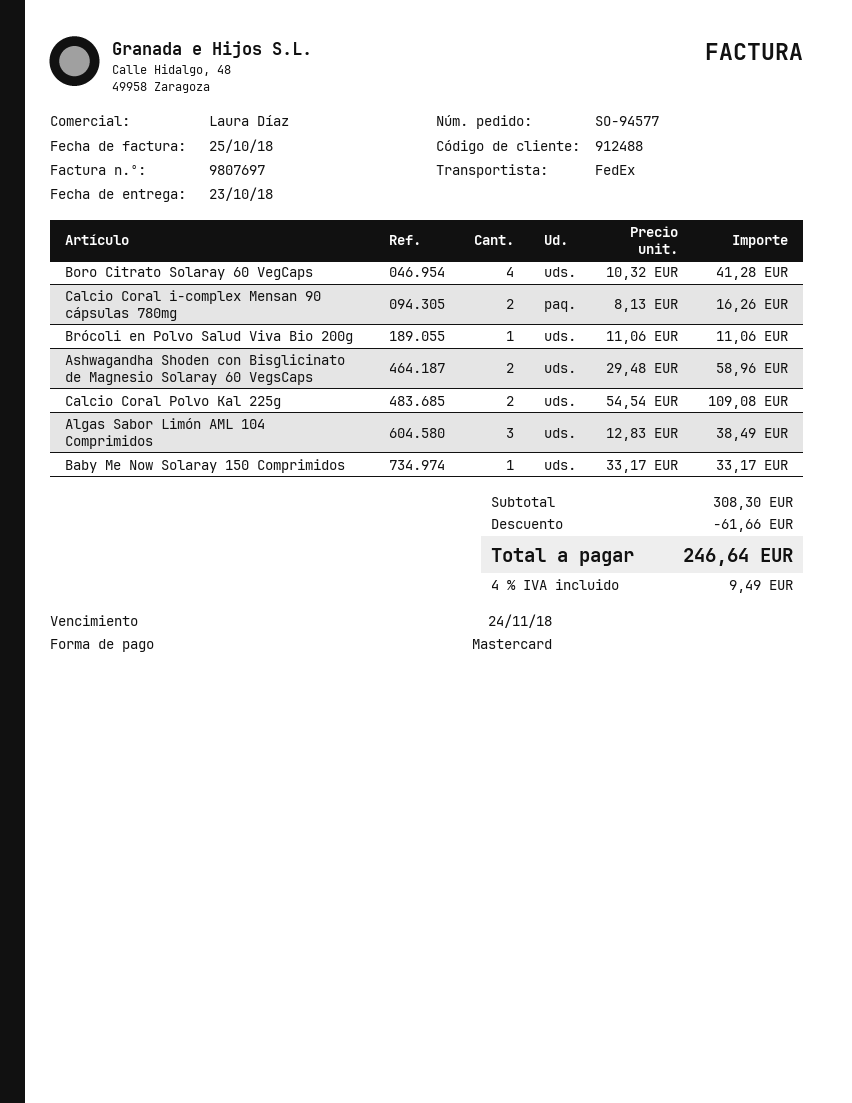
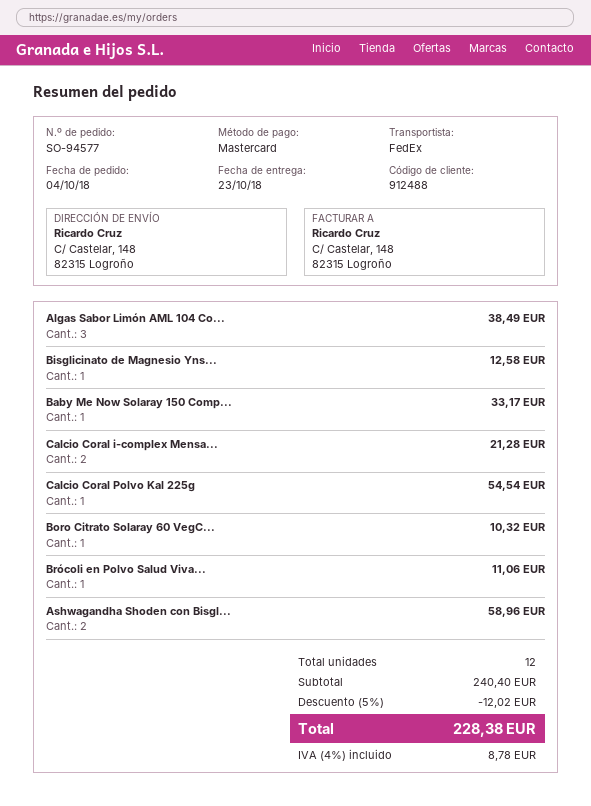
Boro Citrato Solaray 60 VegCaps: 4 for 41.28 -> 1 for 10.32
Calcio Coral i-complex Mensan 90 cápsulas 780mg: 2 for 16.26 -> 2 for 21.28
Calcio Coral Polvo Kal 225g: 2 for 109.08 -> 1 for 54.54
Bisglicinato de Magnesio Yns...: none -> 1 for 12.58
subtotal: 308.30 -> 240.40
discount: 61.66 -> 12.02
tax: 4% = 9.49 -> 4% = 8.78
total: 246.64 -> 228.38

